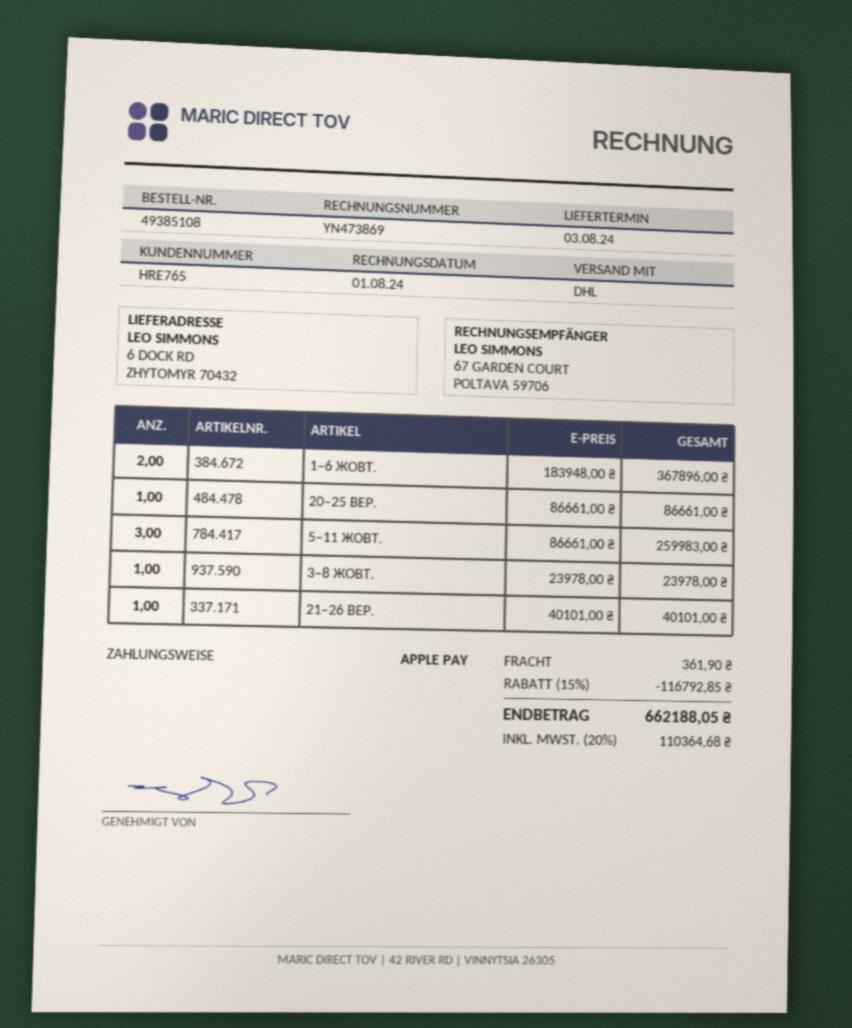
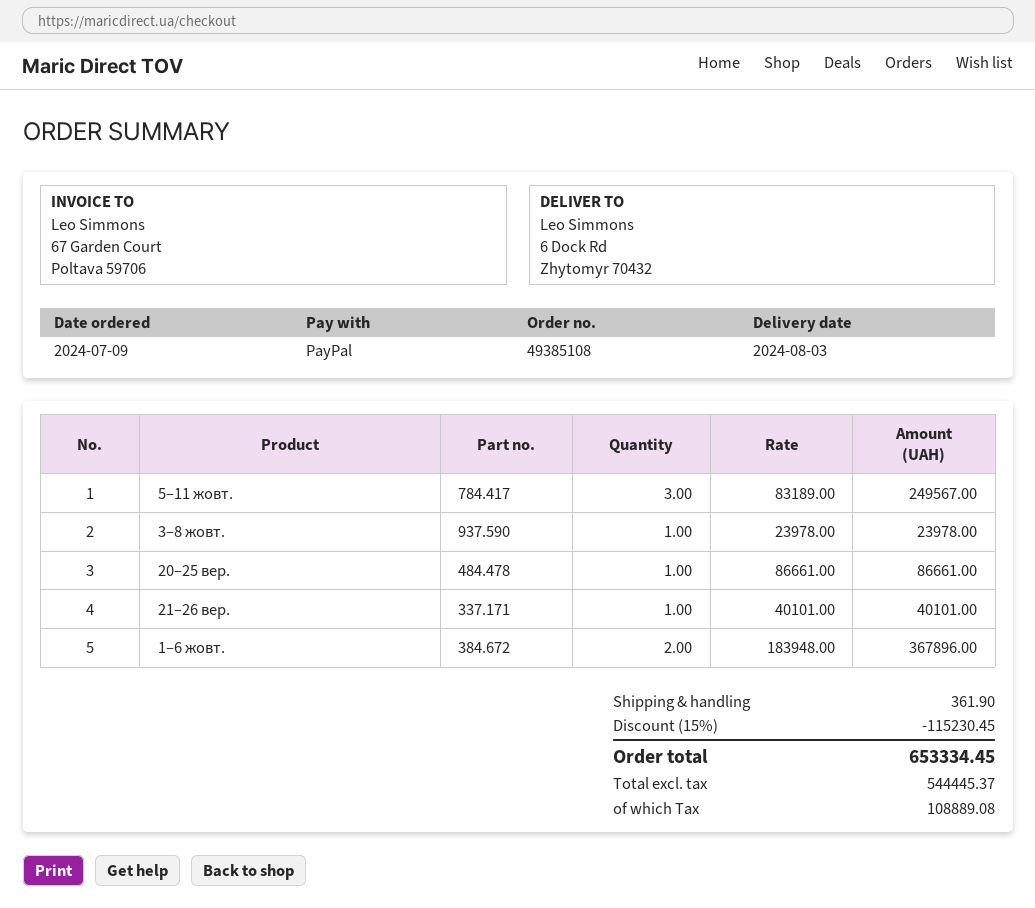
payment method: Apple Pay -> PayPal
5–11 ЖОВТ.: 3 x 86661.00 = 259983.00 -> 3 x 83189.00 = 249567.00
discount: 15% = 116792.85 -> 15% = 115230.45
tax: 110364.68 -> 108889.08
total: 662188.05 -> 653334.45

